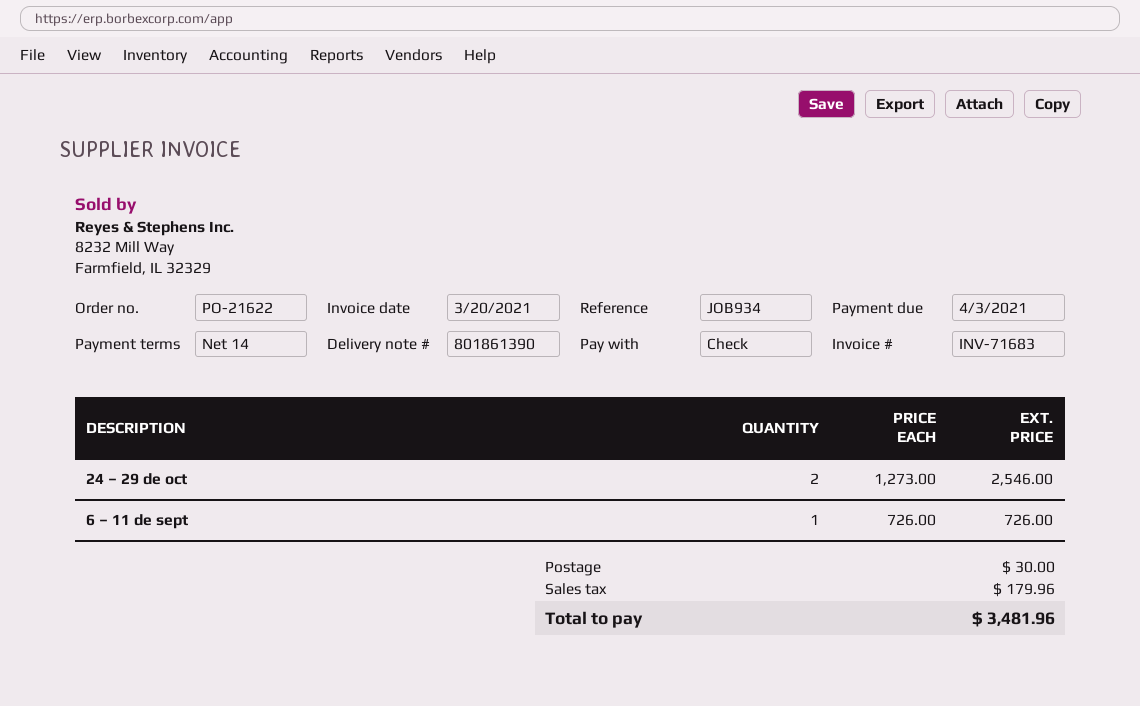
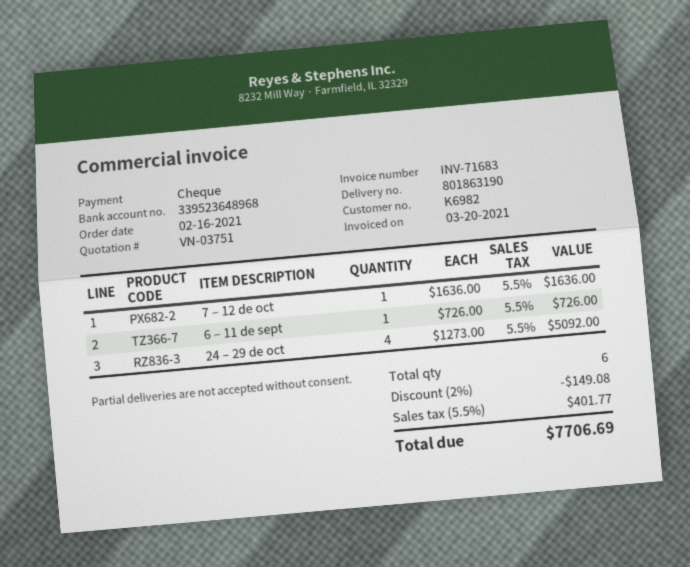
delivery note number: 801861390 -> 801863190
24 – 29 de oct: 2 x 1273.00 = 2546.00 -> 4 x 1273.00 = 5092.00
7 – 12 de oct: none -> 1 x 1636.00 = 1636.00
discount: none -> 2% = 149.08
shipping: 30.00 -> none
tax: 179.96 -> 401.77
total: 3481.96 -> 7706.69

